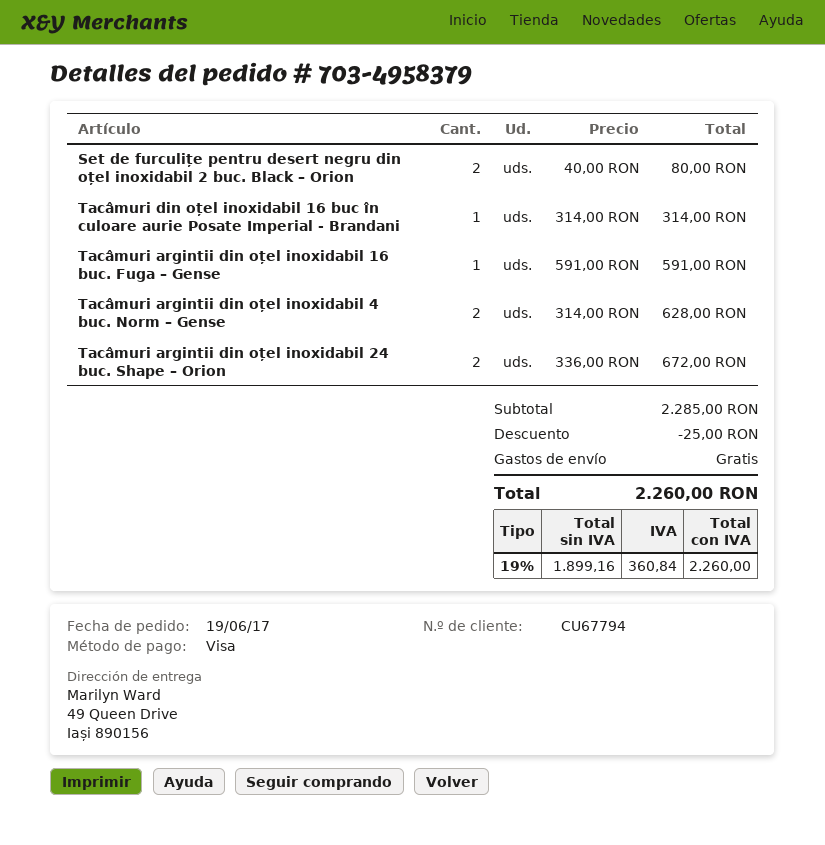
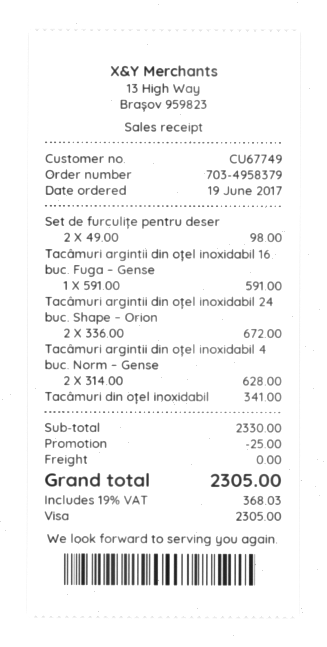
customer number: CU67794 -> CU67749
Set de furculițe pentru desert negru din oțel inoxidabil 2 buc. Black – Orion: 2 x 40.00 = 80.00 -> 2 x 49.00 = 98.00
Tacâmuri din oțel inoxidabil 16 buc în culoare aurie Posate Imperial - Brandani: 1 x 314.00 = 314.00 -> 1 x 341.00 = 341.00
subtotal: 2285.00 -> 2330.00
tax: 19% = 360.84 -> 19% = 368.03
total: 2260.00 -> 2305.00

